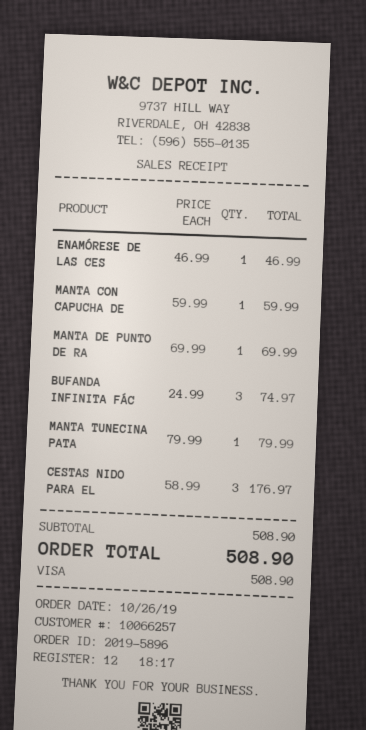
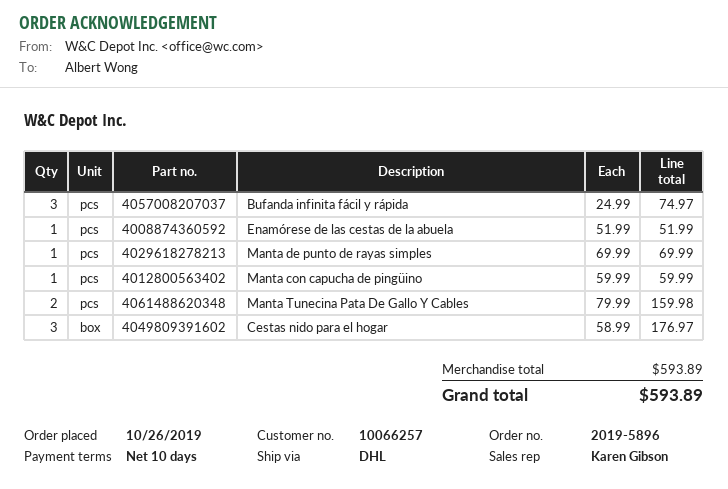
ENAMÓRESE DE LAS CES: 1 x 46.99 = 46.99 -> 1 x 51.99 = 51.99
MANTA TUNECINA PATA: 1 x 79.99 = 79.99 -> 2 x 79.99 = 159.98
subtotal: 508.90 -> 593.89
total: 508.90 -> 593.89

